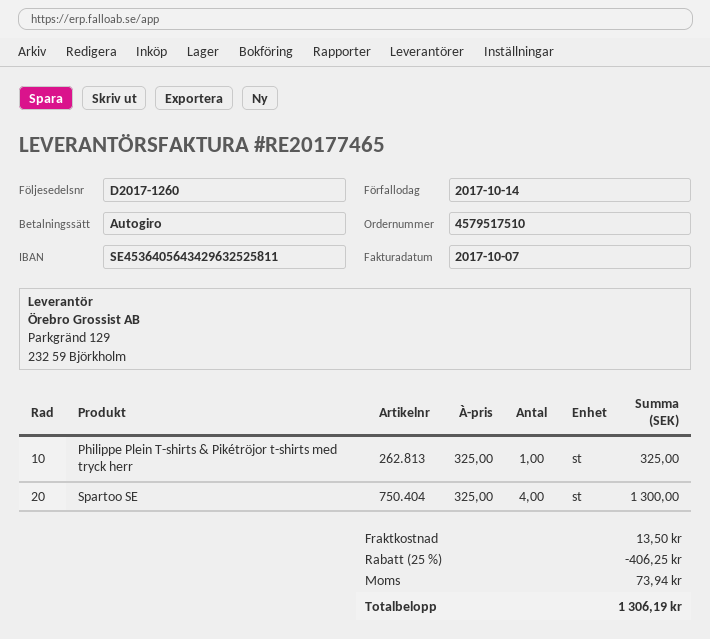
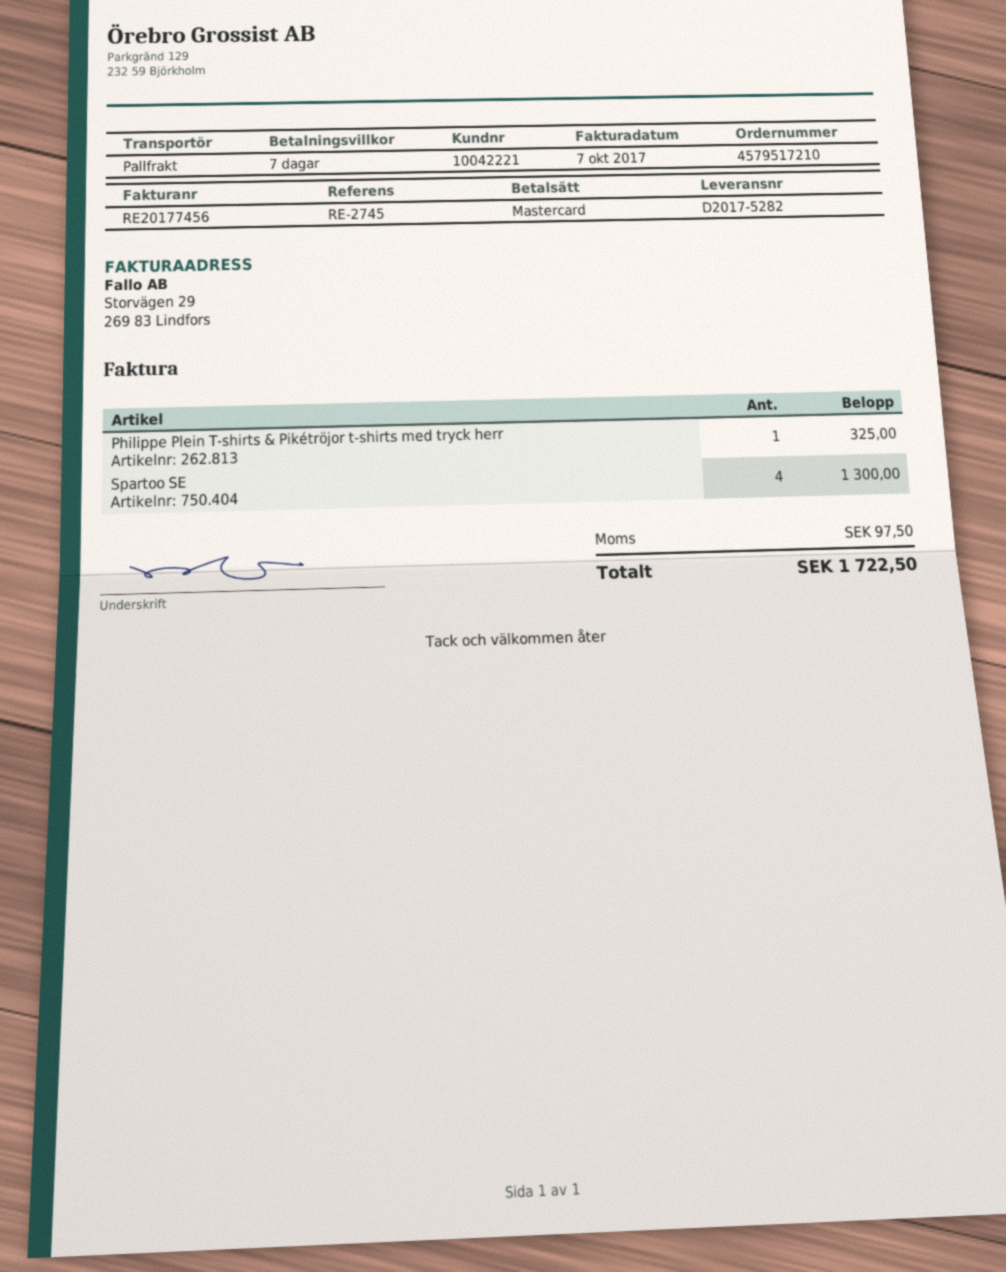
order number: 4579517510 -> 4579517210
delivery note number: D2017-1260 -> D2017-5282
invoice number: RE20177465 -> RE20177456
payment method: direct debit -> Mastercard
discount: 25% = 406.25 -> none
shipping: 13.50 -> none
tax: 73.94 -> 97.50
total: 1306.19 -> 1722.50

